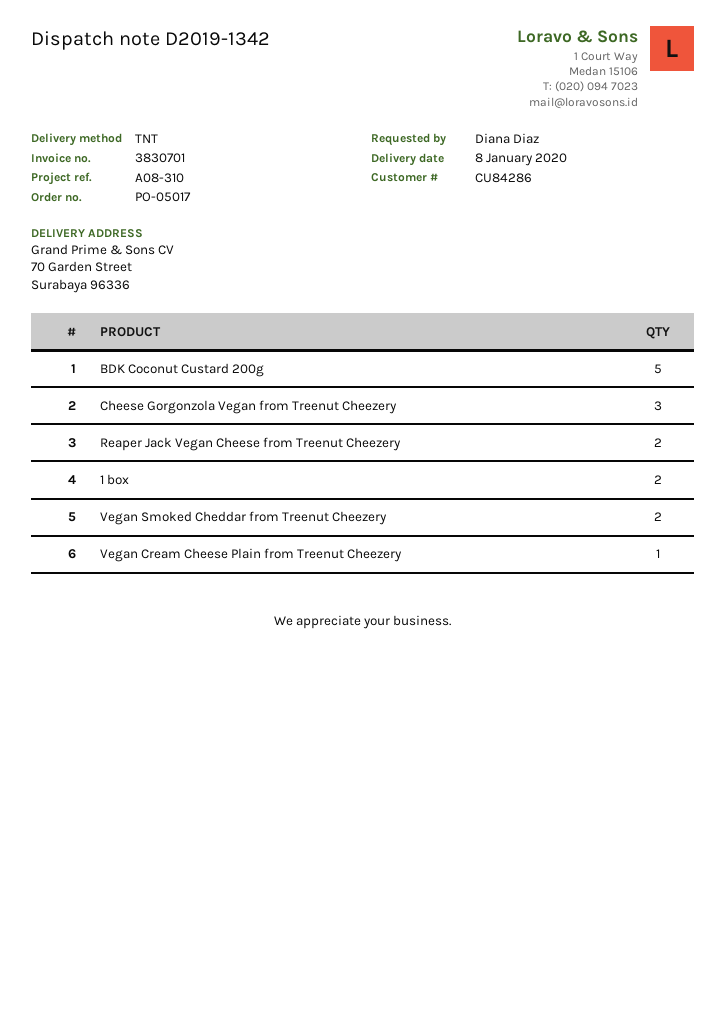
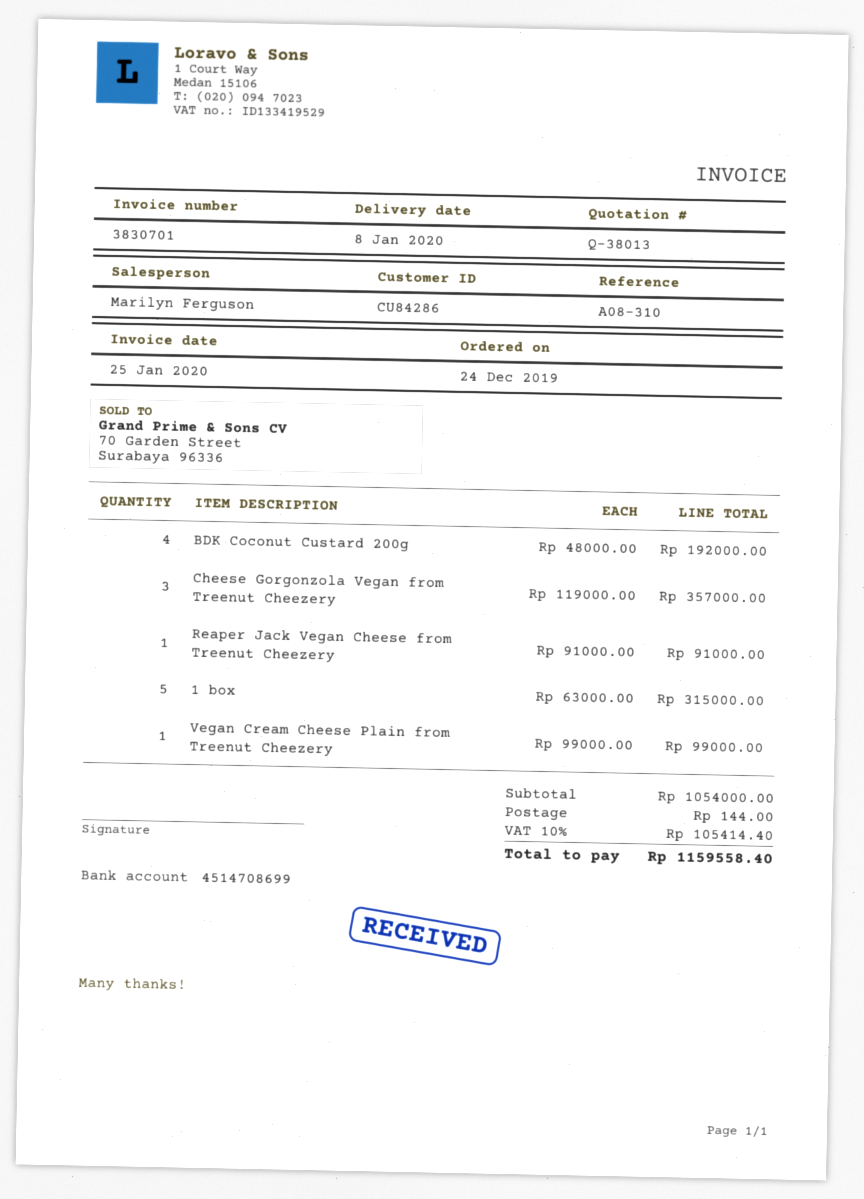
BDK Coconut Custard 200g: 5 -> 4
Reaper Jack Vegan Cheese from Treenut Cheezery: 2 -> 1
1 box: 2 -> 5
Vegan Smoked Cheddar from Treenut Cheezery: 2 -> none

